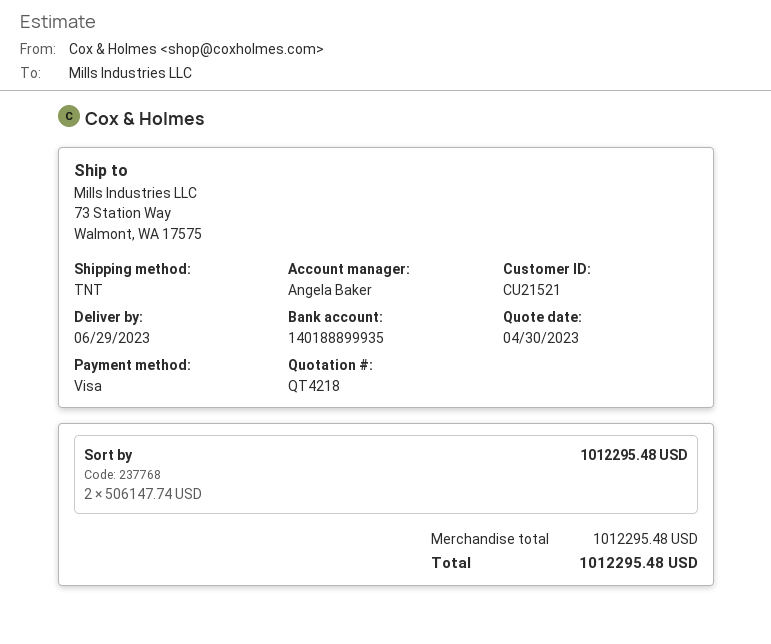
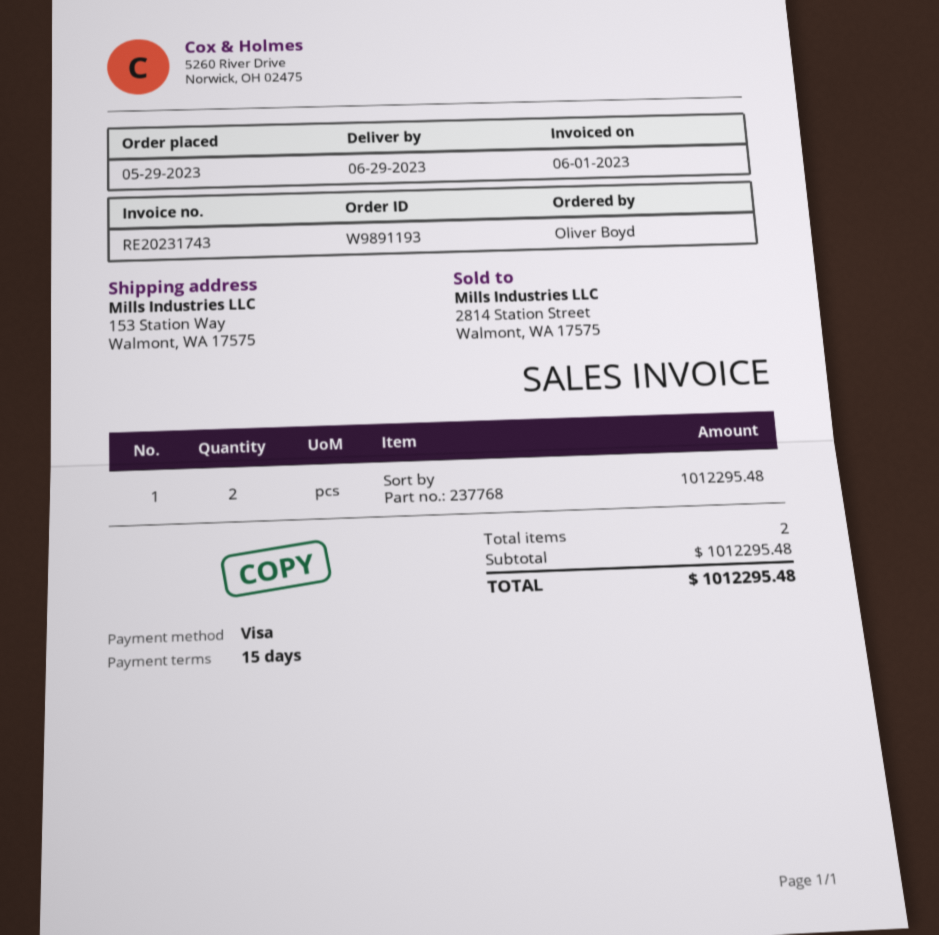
ship to: 73 Station Way, Walmont, WA 17575 -> 153 Station Way, Walmont, WA 17575

